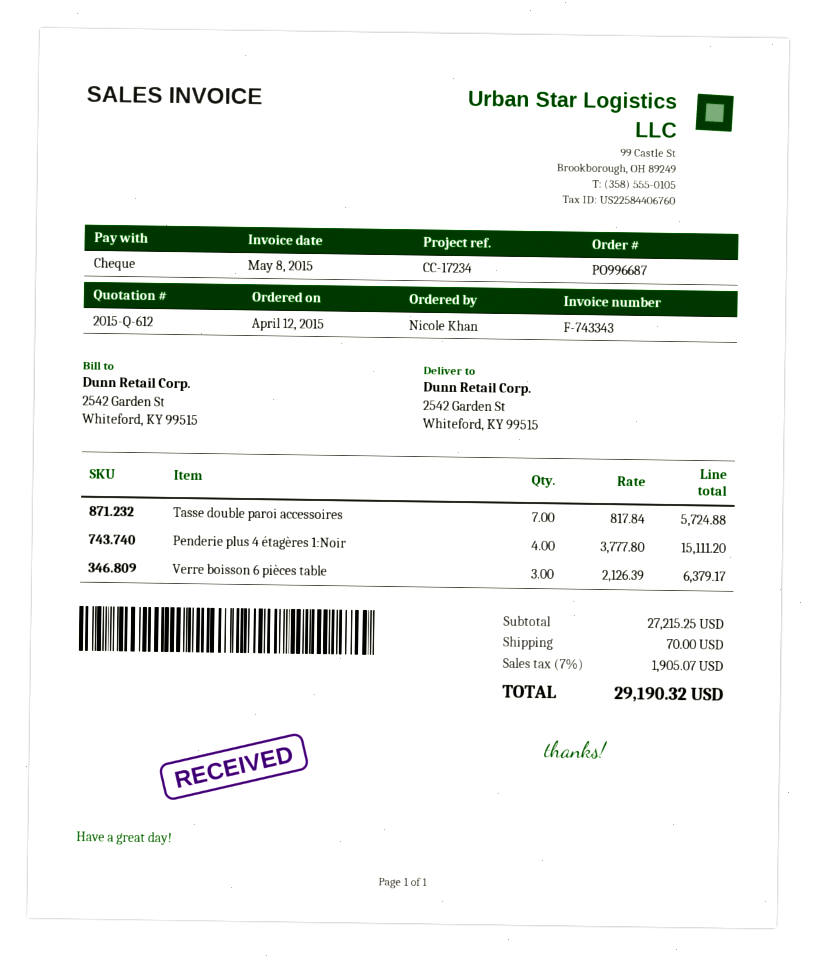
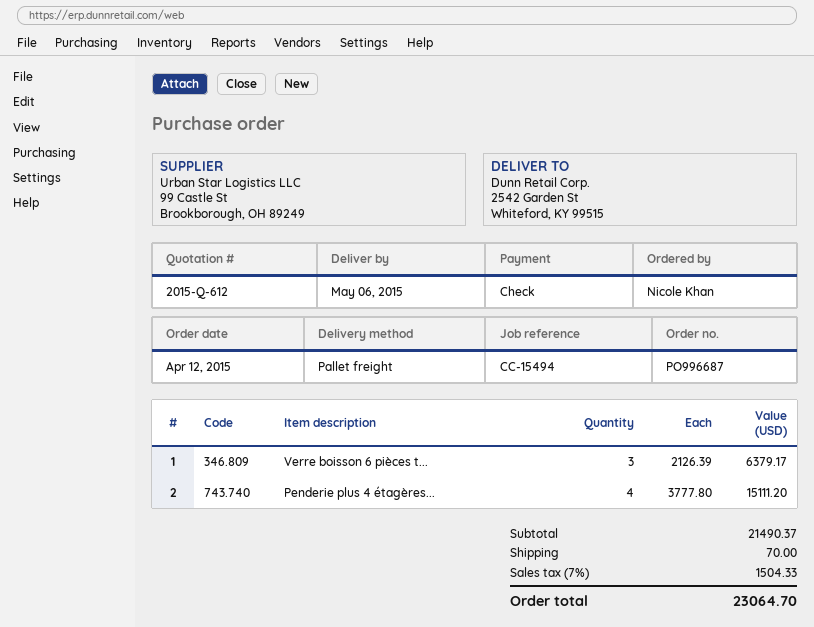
reference: CC-17234 -> CC-15494
Tasse double paroi accessoires: 7 x 817.84 = 5724.88 -> none
subtotal: 27215.25 -> 21490.37
tax: 7% = 1905.07 -> 7% = 1504.33
total: 29190.32 -> 23064.70

